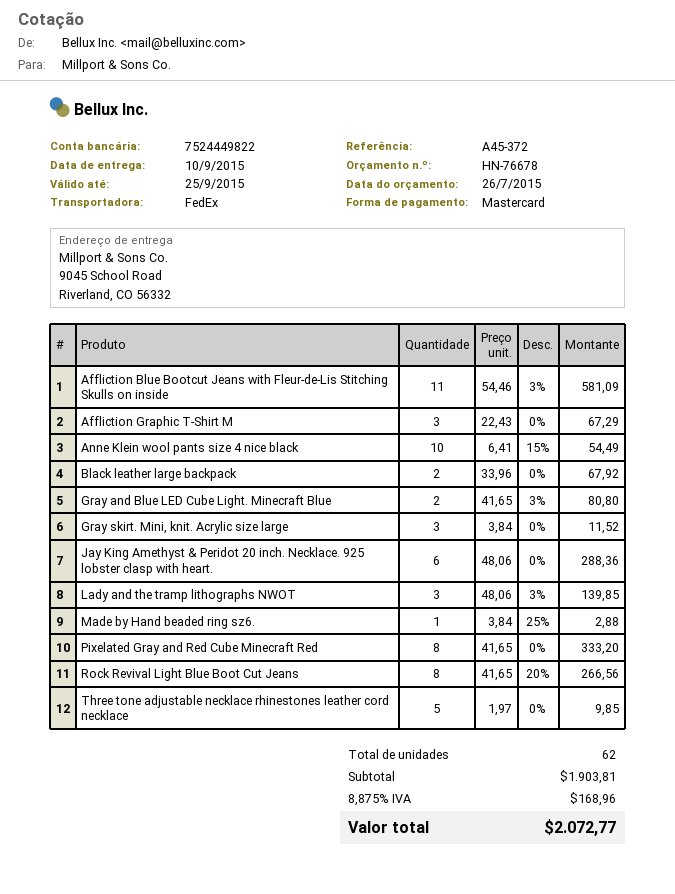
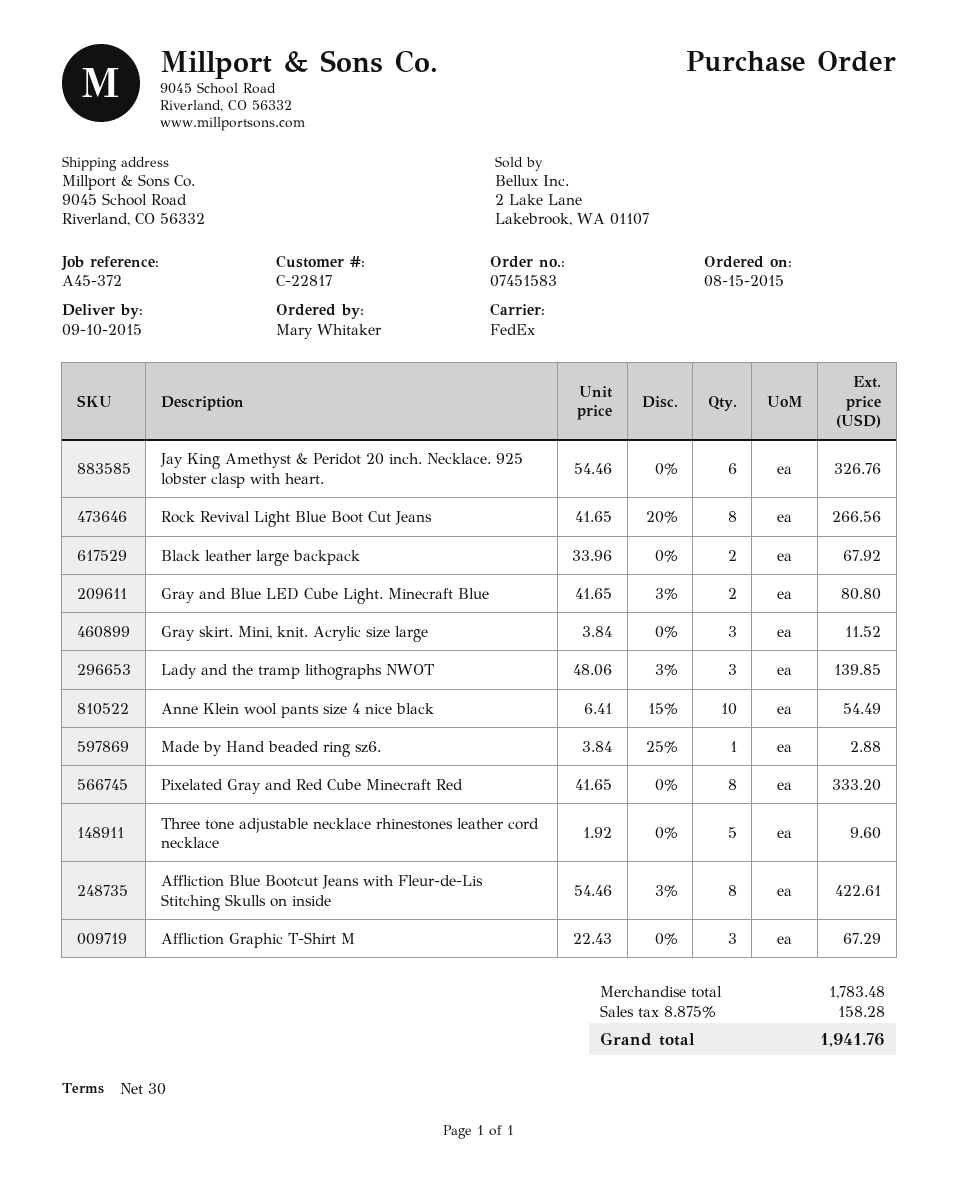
Affliction Blue Bootcut Jeans with Fleur-de-Lis Stitching Skulls on inside: 11 x 54.46 - 3% = 581.09 -> 8 x 54.46 - 3% = 422.61
Jay King Amethyst & Peridot 20 inch. Necklace. 925 lobster clasp with heart.: 6 x 48.06 = 288.36 -> 6 x 54.46 = 326.76
Three tone adjustable necklace rhinestones leather cord necklace: 5 x 1.97 = 9.85 -> 5 x 1.92 = 9.60
subtotal: 1903.81 -> 1783.48
tax: 8.875% = 168.96 -> 8.875% = 158.28
total: 2072.77 -> 1941.76

